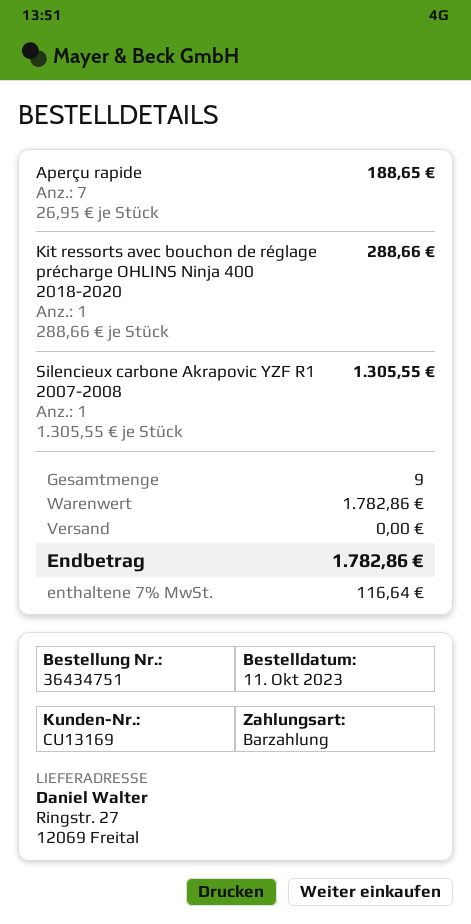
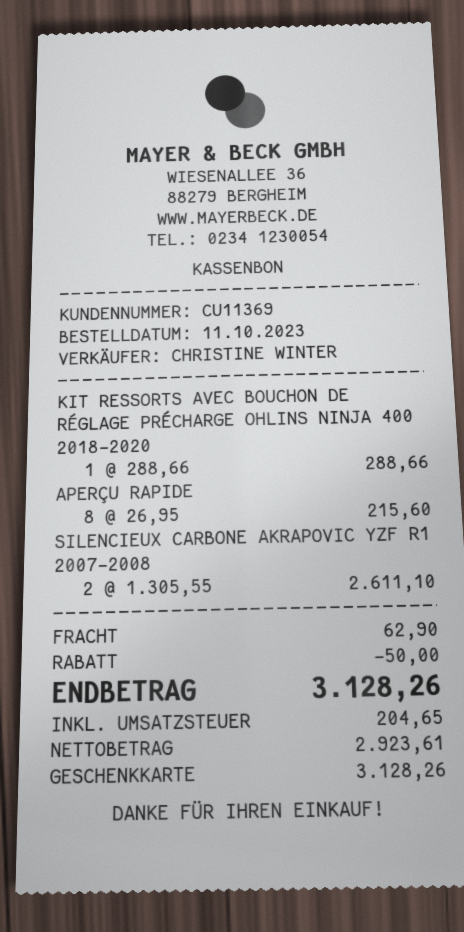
customer number: CU13169 -> CU11369
payment method: cash -> gift card
Aperçu rapide: 7 x 26.95 = 188.65 -> 8 x 26.95 = 215.60
Silencieux carbone Akrapovic YZF R1 2007-2008: 1 x 1305.55 = 1305.55 -> 2 x 1305.55 = 2611.10
discount: none -> 50.00
shipping: 0.00 -> 62.90
tax: 116.64 -> 204.65
total: 1782.86 -> 3128.26

